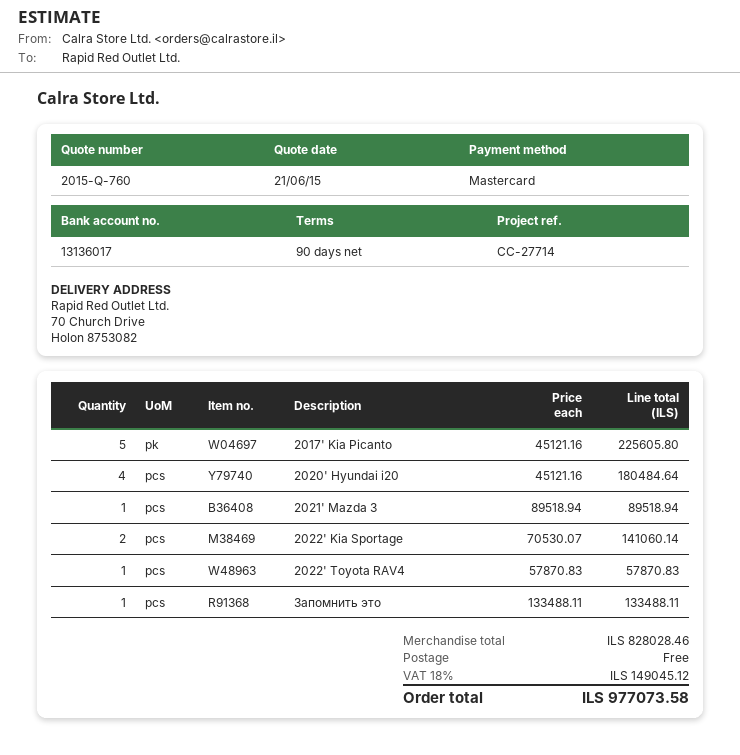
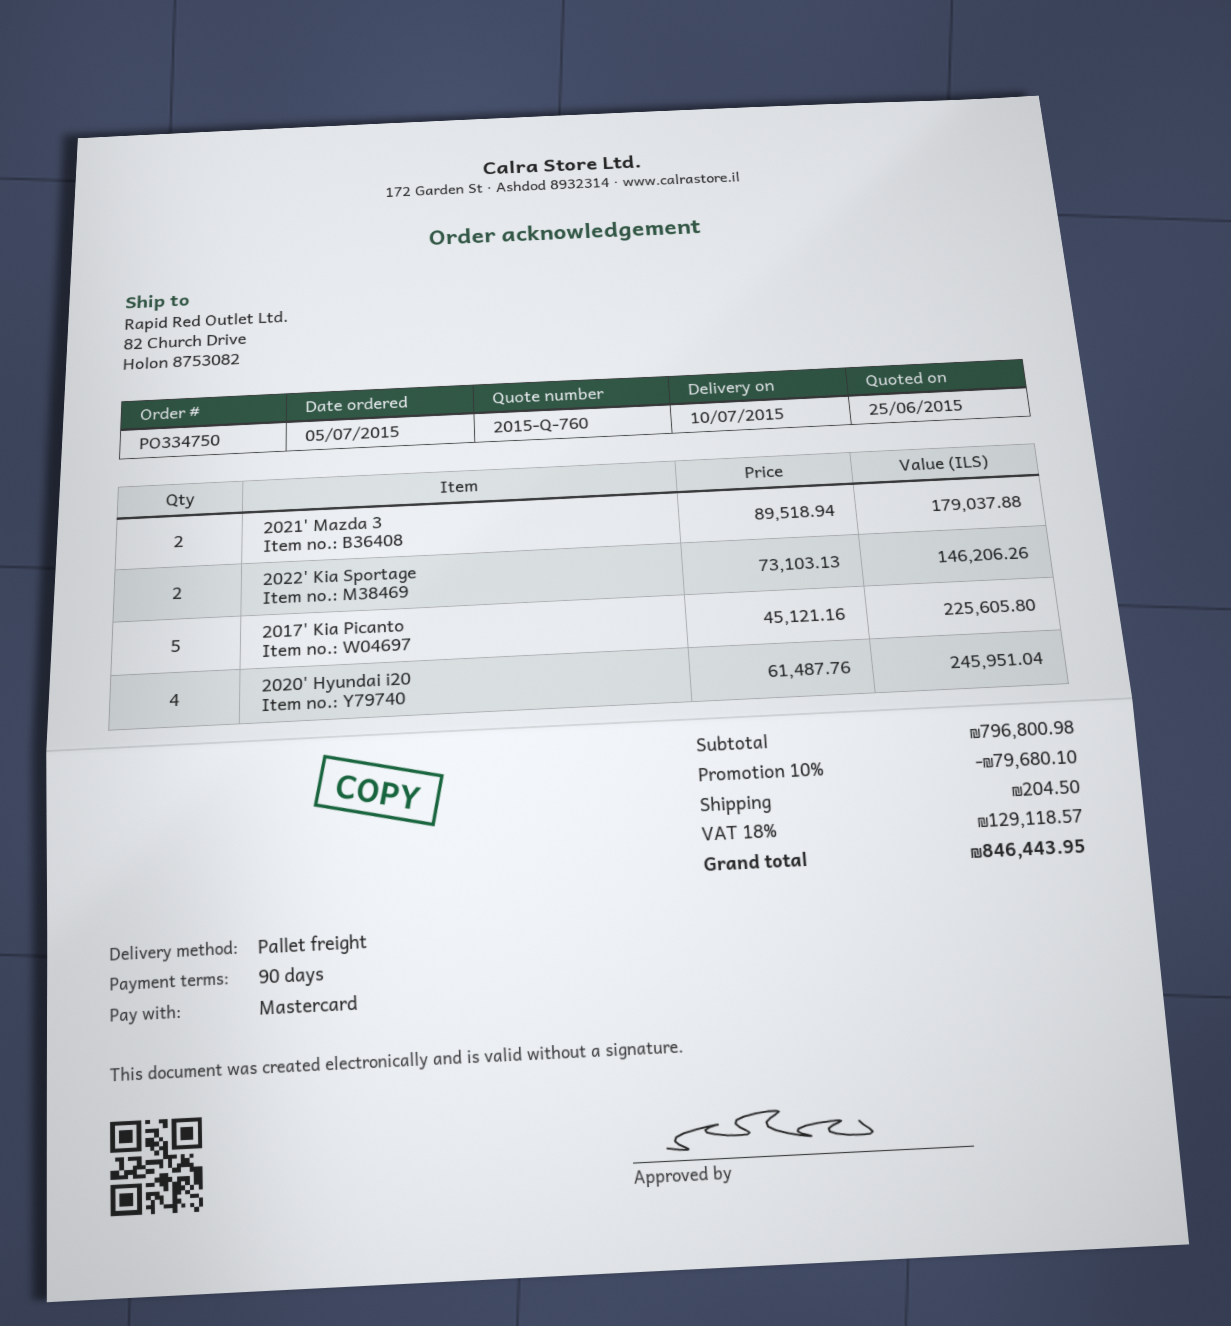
quote date: 2015-06-21 -> 2015-06-25
ship to: 70 Church Drive, Holon 8753082 -> 82 Church Drive, Holon 8753082
2020' Hyundai i20: 4 x 45121.16 = 180484.64 -> 4 x 61487.76 = 245951.04
2021' Mazda 3: 1 x 89518.94 = 89518.94 -> 2 x 89518.94 = 179037.88
2022' Kia Sportage: 2 x 70530.07 = 141060.14 -> 2 x 73103.13 = 146206.26
2022' Toyota RAV4: 1 x 57870.83 = 57870.83 -> none
Запомнить это: 1 x 133488.11 = 133488.11 -> none
subtotal: 828028.46 -> 796800.98
discount: none -> 10% = 79680.10
shipping: 0.00 -> 204.50
tax: 18% = 149045.12 -> 18% = 129118.57
total: 977073.58 -> 846443.95

